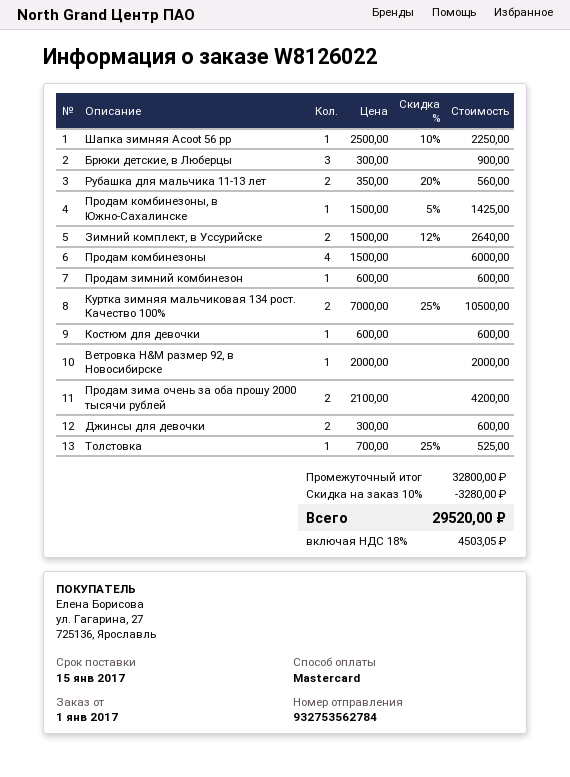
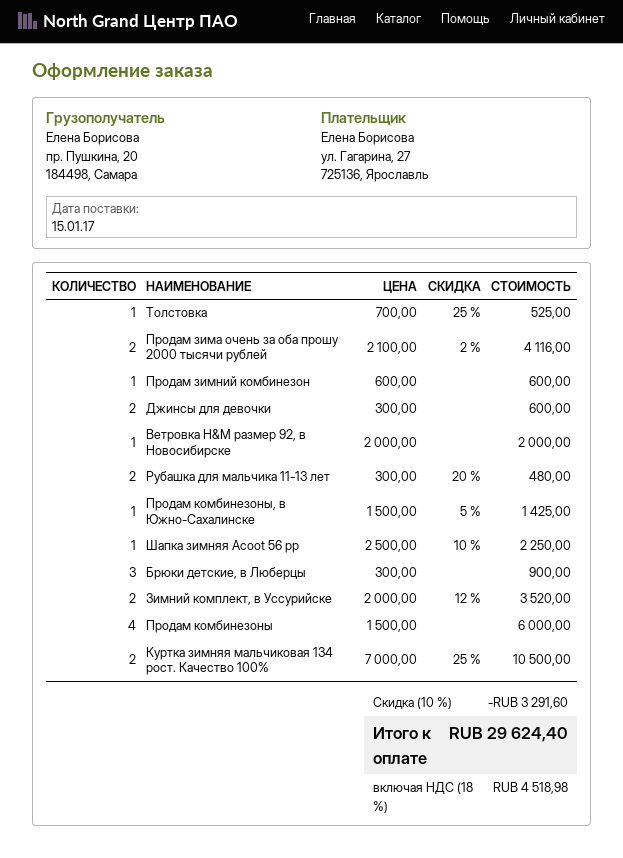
Рубашка для мальчика 11-13 лет: 2 x 350.00 - 20% = 560.00 -> 2 x 300.00 - 20% = 480.00
Зимний комплект, в Уссурийске: 2 x 1500.00 - 12% = 2640.00 -> 2 x 2000.00 - 12% = 3520.00
Костюм для девочки: 1 x 600.00 = 600.00 -> none
Продам зима очень за оба прошу 2000 тысячи рублей: 2 x 2100.00 = 4200.00 -> 2 x 2100.00 - 2% = 4116.00
discount: 10% = 3280.00 -> 10% = 3291.60
tax: 18% = 4503.05 -> 18% = 4518.98
total: 29520.00 -> 29624.40

